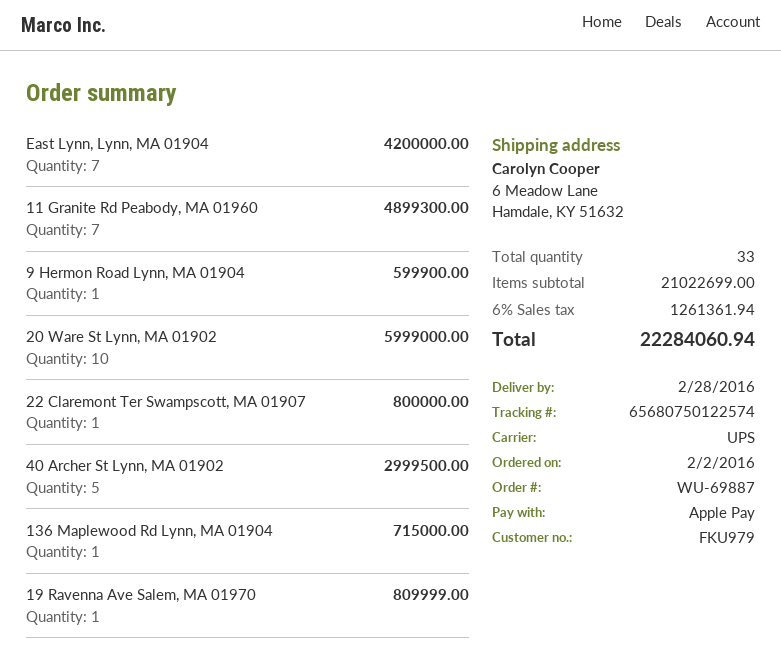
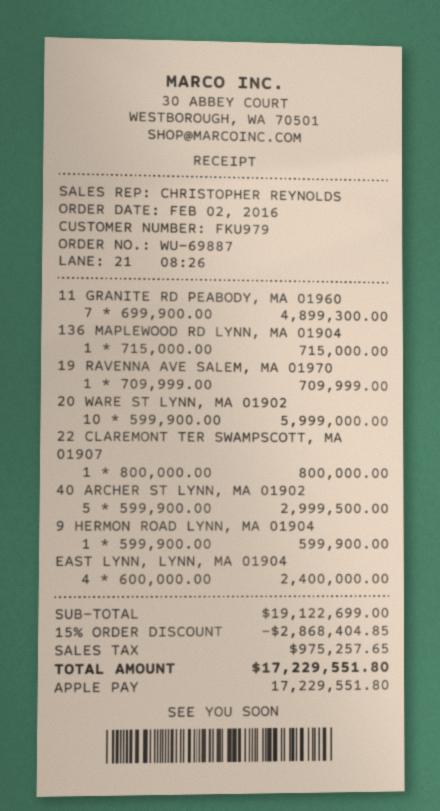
East Lynn, Lynn, MA 01904: 7 for 4200000.00 -> 4 for 2400000.00
19 Ravenna Ave Salem, MA 01970: 1 for 809999.00 -> 1 for 709999.00
subtotal: 21022699.00 -> 19122699.00
discount: none -> 15% = 2868404.85
tax: 1261361.94 -> 975257.65
total: 22284060.94 -> 17229551.80

